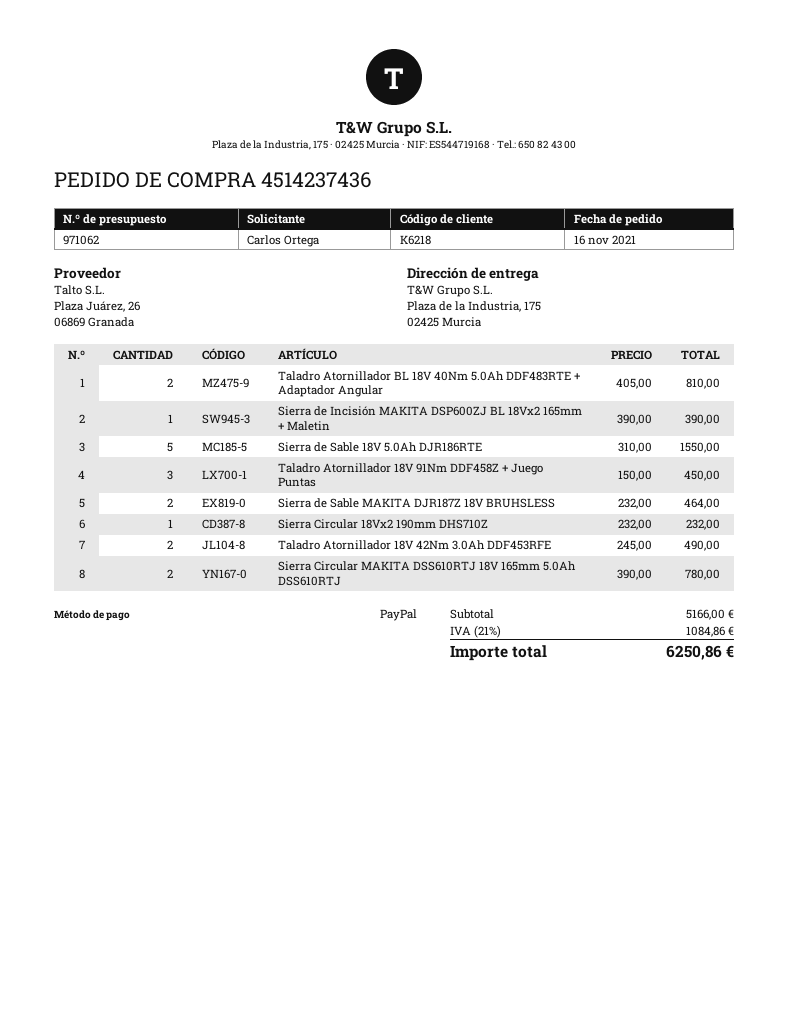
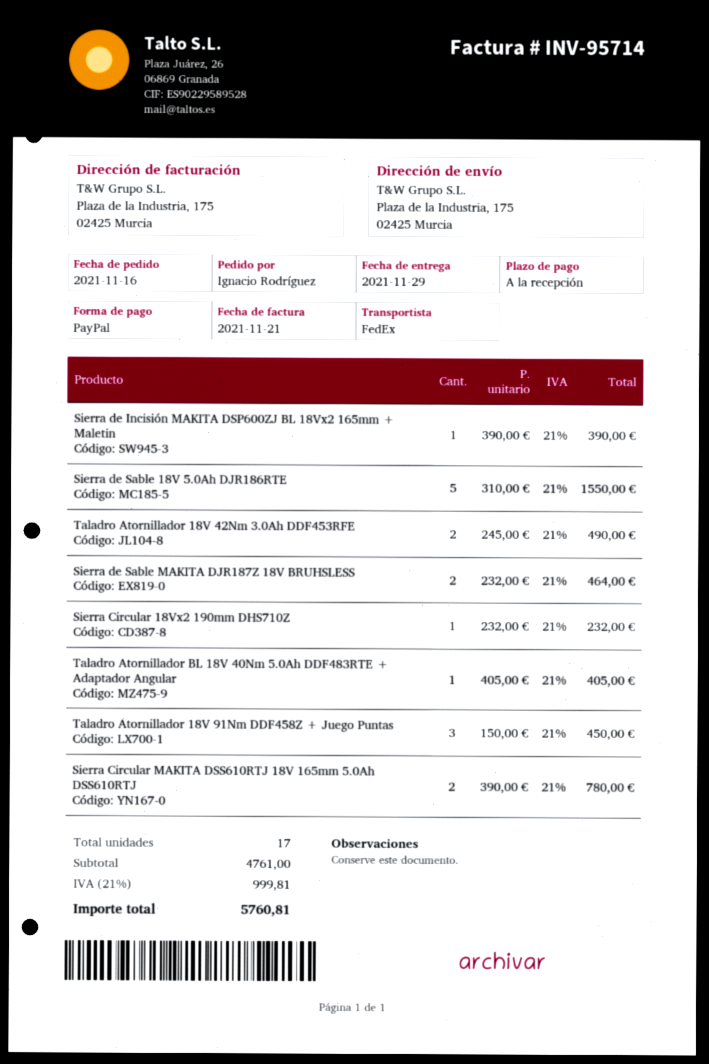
ordered by: Carlos Ortega -> Ignacio Rodríguez
Taladro Atornillador BL 18V 40Nm 5.0Ah DDF483RTE + Adaptador Angular: 2 x 405.00 = 810.00 -> 1 x 405.00 = 405.00
subtotal: 5166.00 -> 4761.00
tax: 21% = 1084.86 -> 21% = 999.81
total: 6250.86 -> 5760.81

